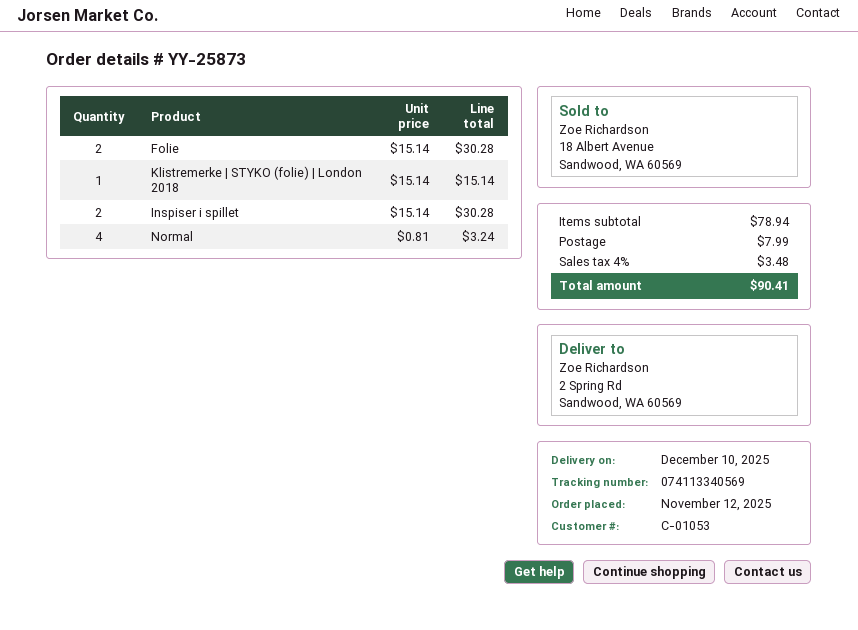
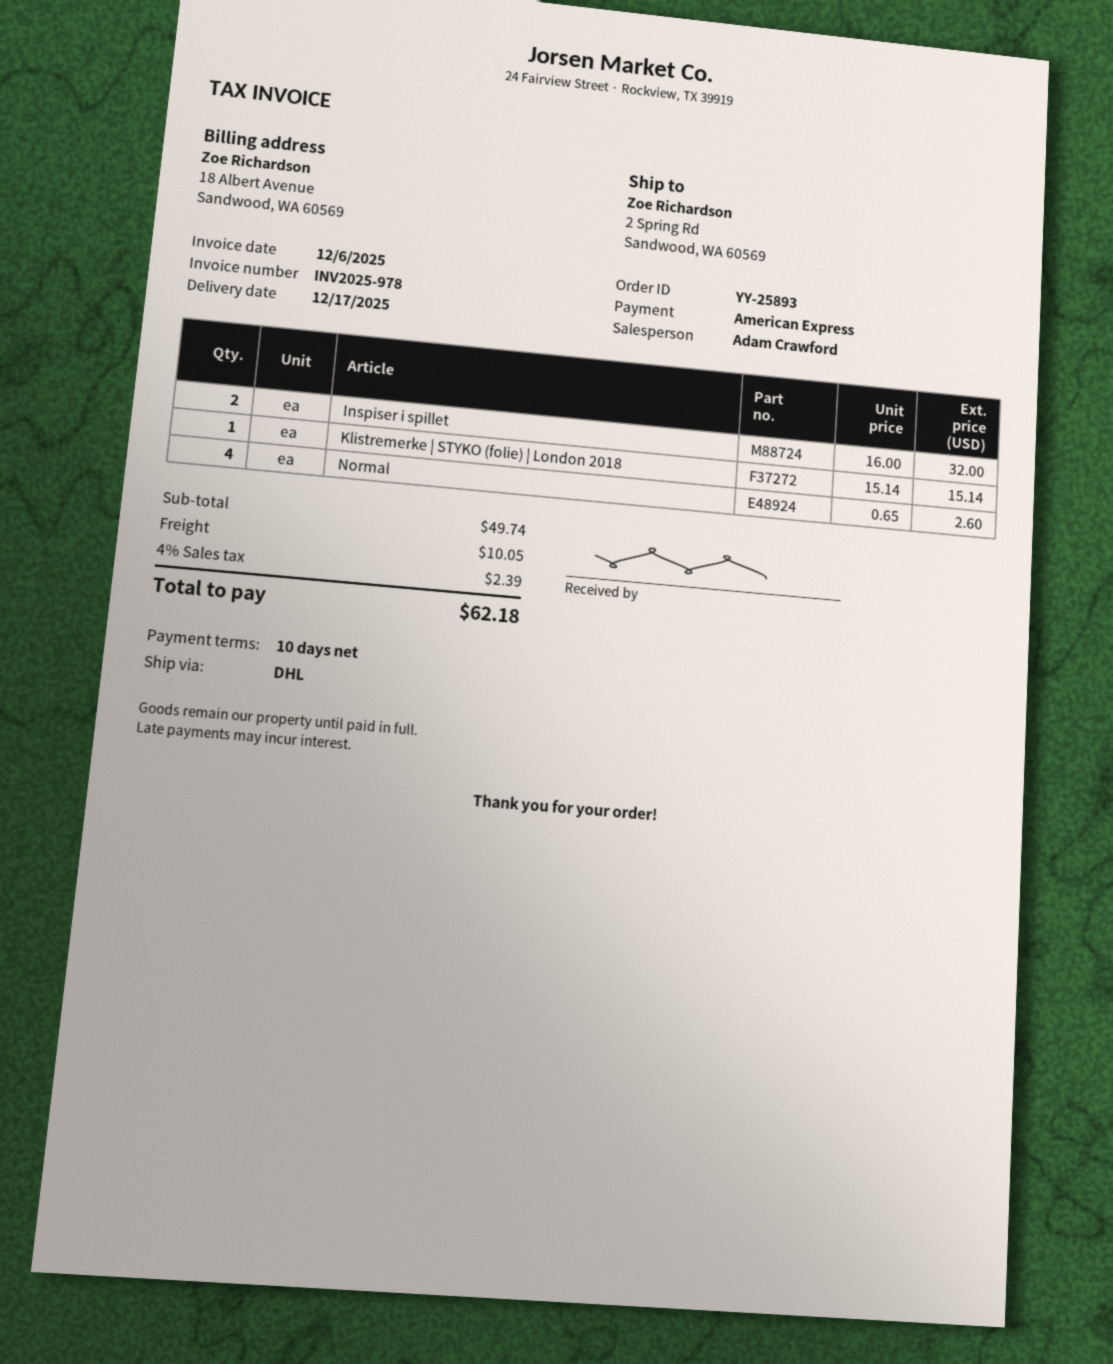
order number: YY-25873 -> YY-25893
delivery date: 2025-12-10 -> 2025-12-17
Folie: 2 x 15.14 = 30.28 -> none
Inspiser i spillet: 2 x 15.14 = 30.28 -> 2 x 16.00 = 32.00
Normal: 4 x 0.81 = 3.24 -> 4 x 0.65 = 2.60
subtotal: 78.94 -> 49.74
shipping: 7.99 -> 10.05
tax: 4% = 3.48 -> 4% = 2.39
total: 90.41 -> 62.18

